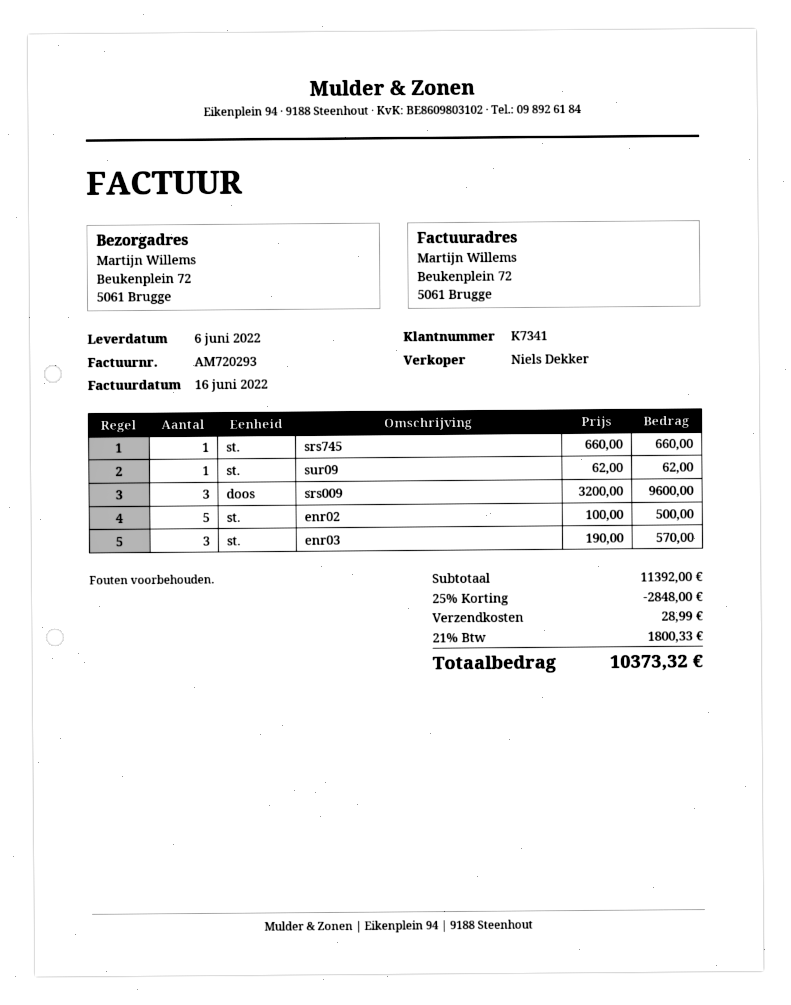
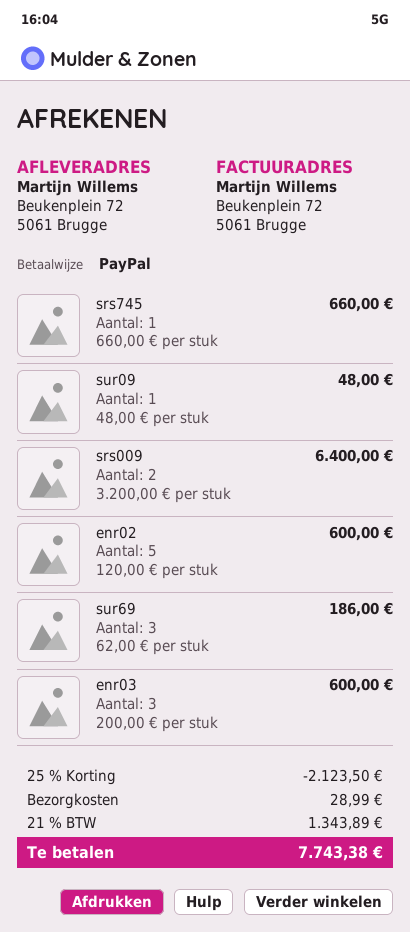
sur09: 1 x 62.00 = 62.00 -> 1 x 48.00 = 48.00
srs009: 3 x 3200.00 = 9600.00 -> 2 x 3200.00 = 6400.00
enr02: 5 x 100.00 = 500.00 -> 5 x 120.00 = 600.00
enr03: 3 x 190.00 = 570.00 -> 3 x 200.00 = 600.00
sur69: none -> 3 x 62.00 = 186.00
discount: 25% = 2848.00 -> 25% = 2123.50
tax: 21% = 1800.33 -> 21% = 1343.89
total: 10373.32 -> 7743.38

